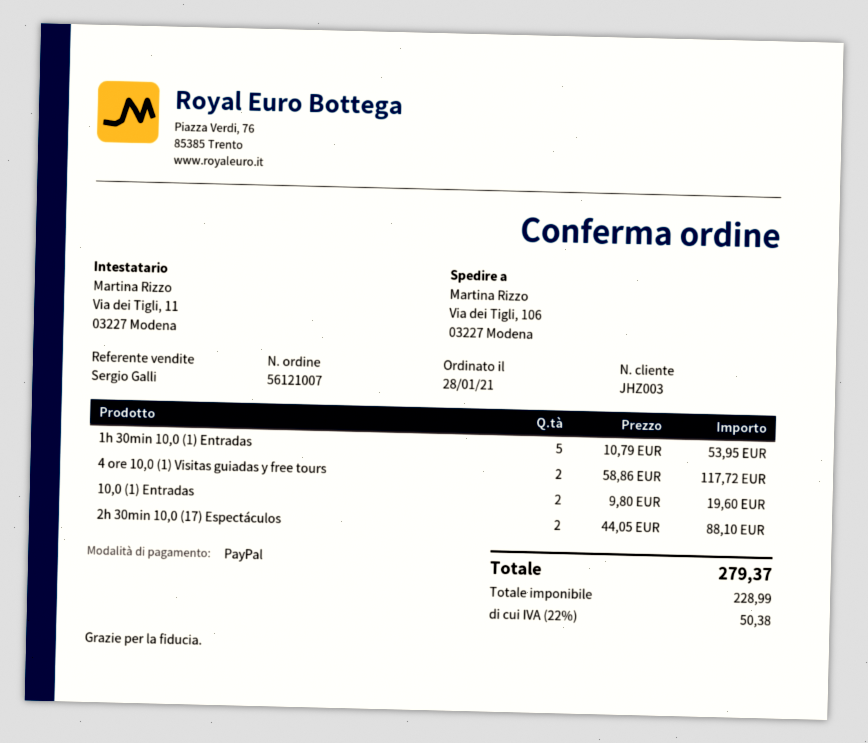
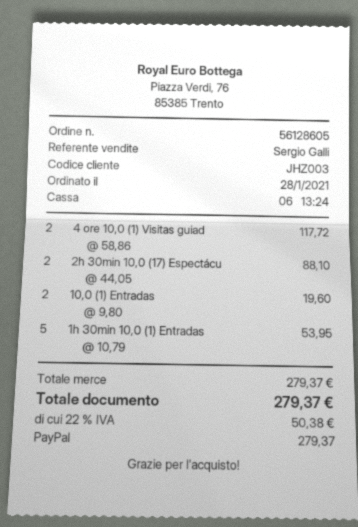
order number: 56121007 -> 56128605

